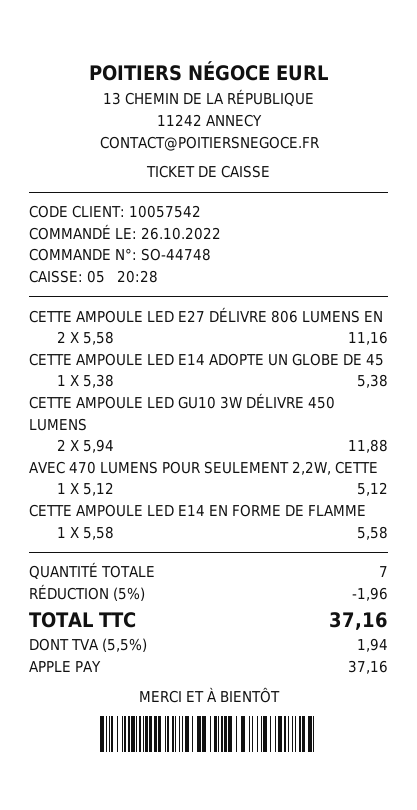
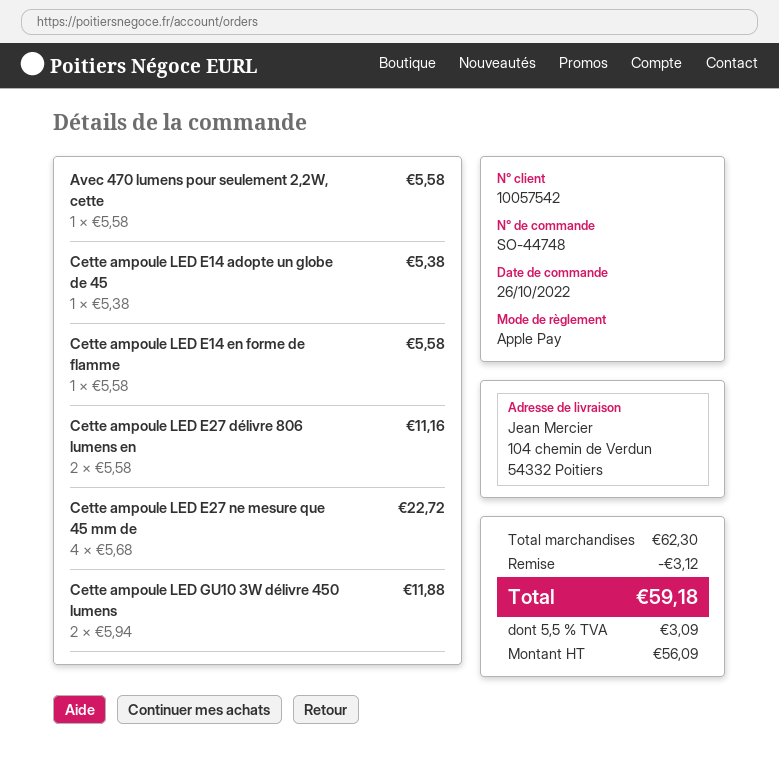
AVEC 470 LUMENS POUR SEULEMENT 2,2W, CETTE: 1 x 5.12 = 5.12 -> 1 x 5.58 = 5.58
Cette ampoule LED E27 ne mesure que 45 mm de: none -> 4 x 5.68 = 22.72
discount: 1.96 -> 3.12
tax: 5.5% = 1.94 -> 5.5% = 3.09
total: 37.16 -> 59.18

